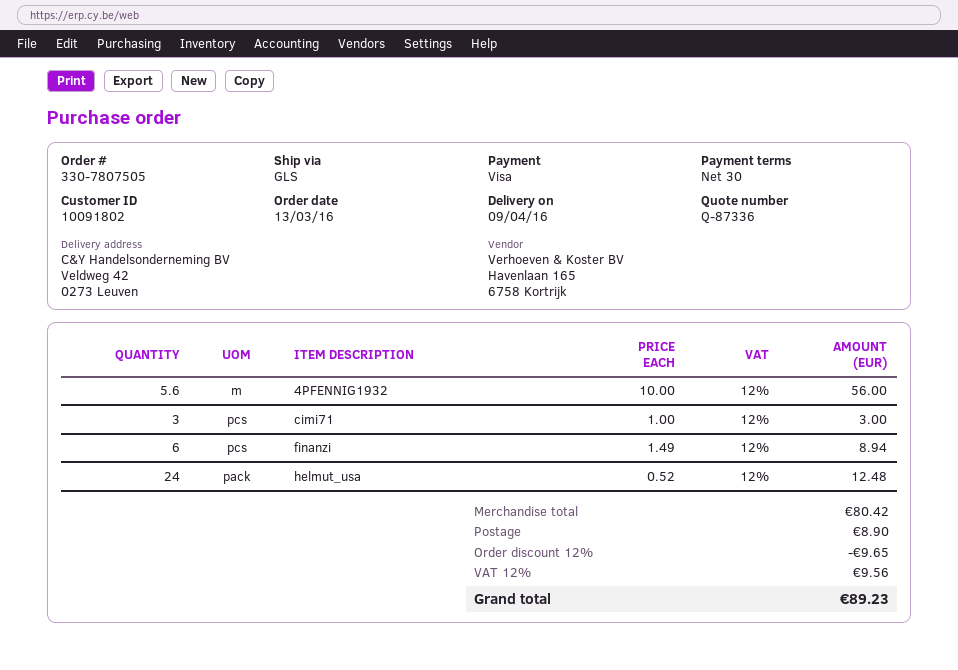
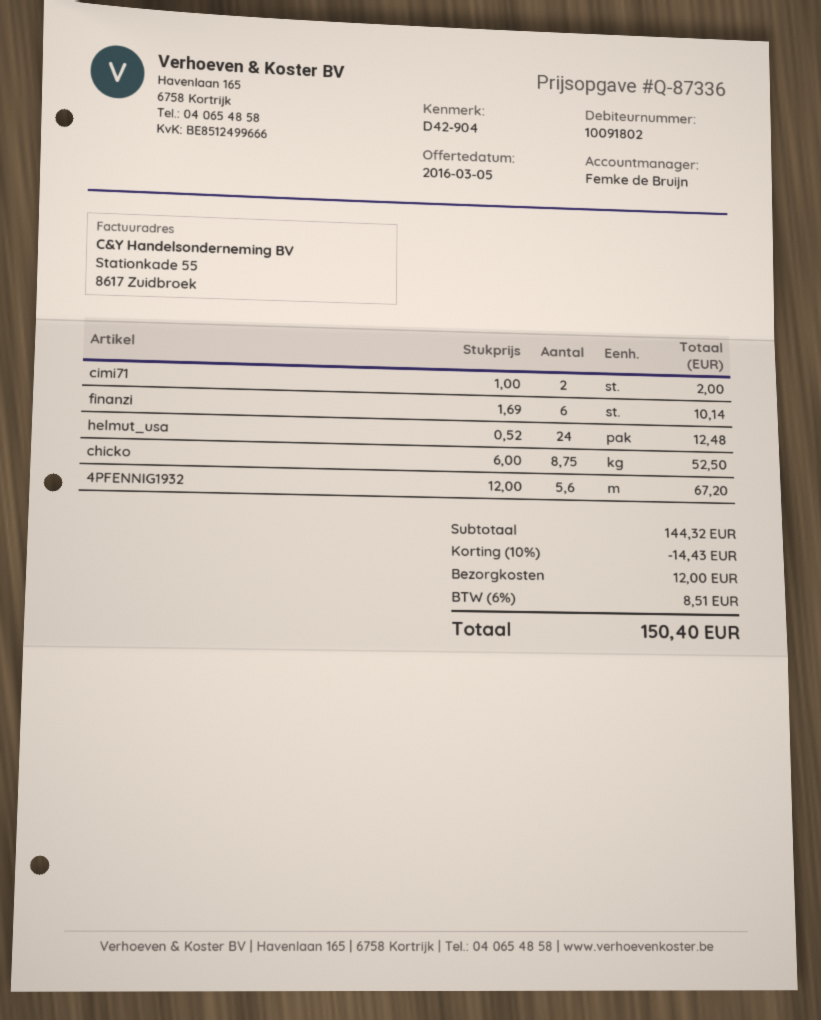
4PFENNIG1932: 5.6 x 10.00 = 56.00 -> 5.6 x 12.00 = 67.20
cimi71: 3 x 1.00 = 3.00 -> 2 x 1.00 = 2.00
finanzi: 6 x 1.49 = 8.94 -> 6 x 1.69 = 10.14
chicko: none -> 8.75 x 6.00 = 52.50
subtotal: 80.42 -> 144.32
discount: 12% = 9.65 -> 10% = 14.43
shipping: 8.90 -> 12.00
tax: 12% = 9.56 -> 6% = 8.51
total: 89.23 -> 150.40

